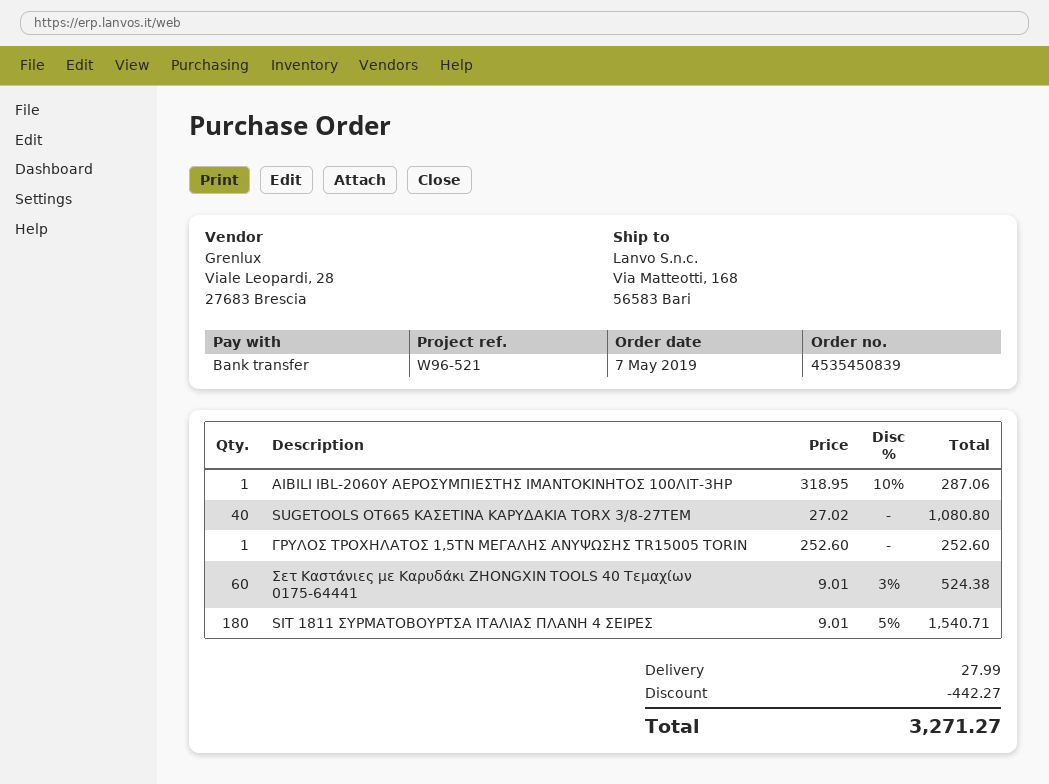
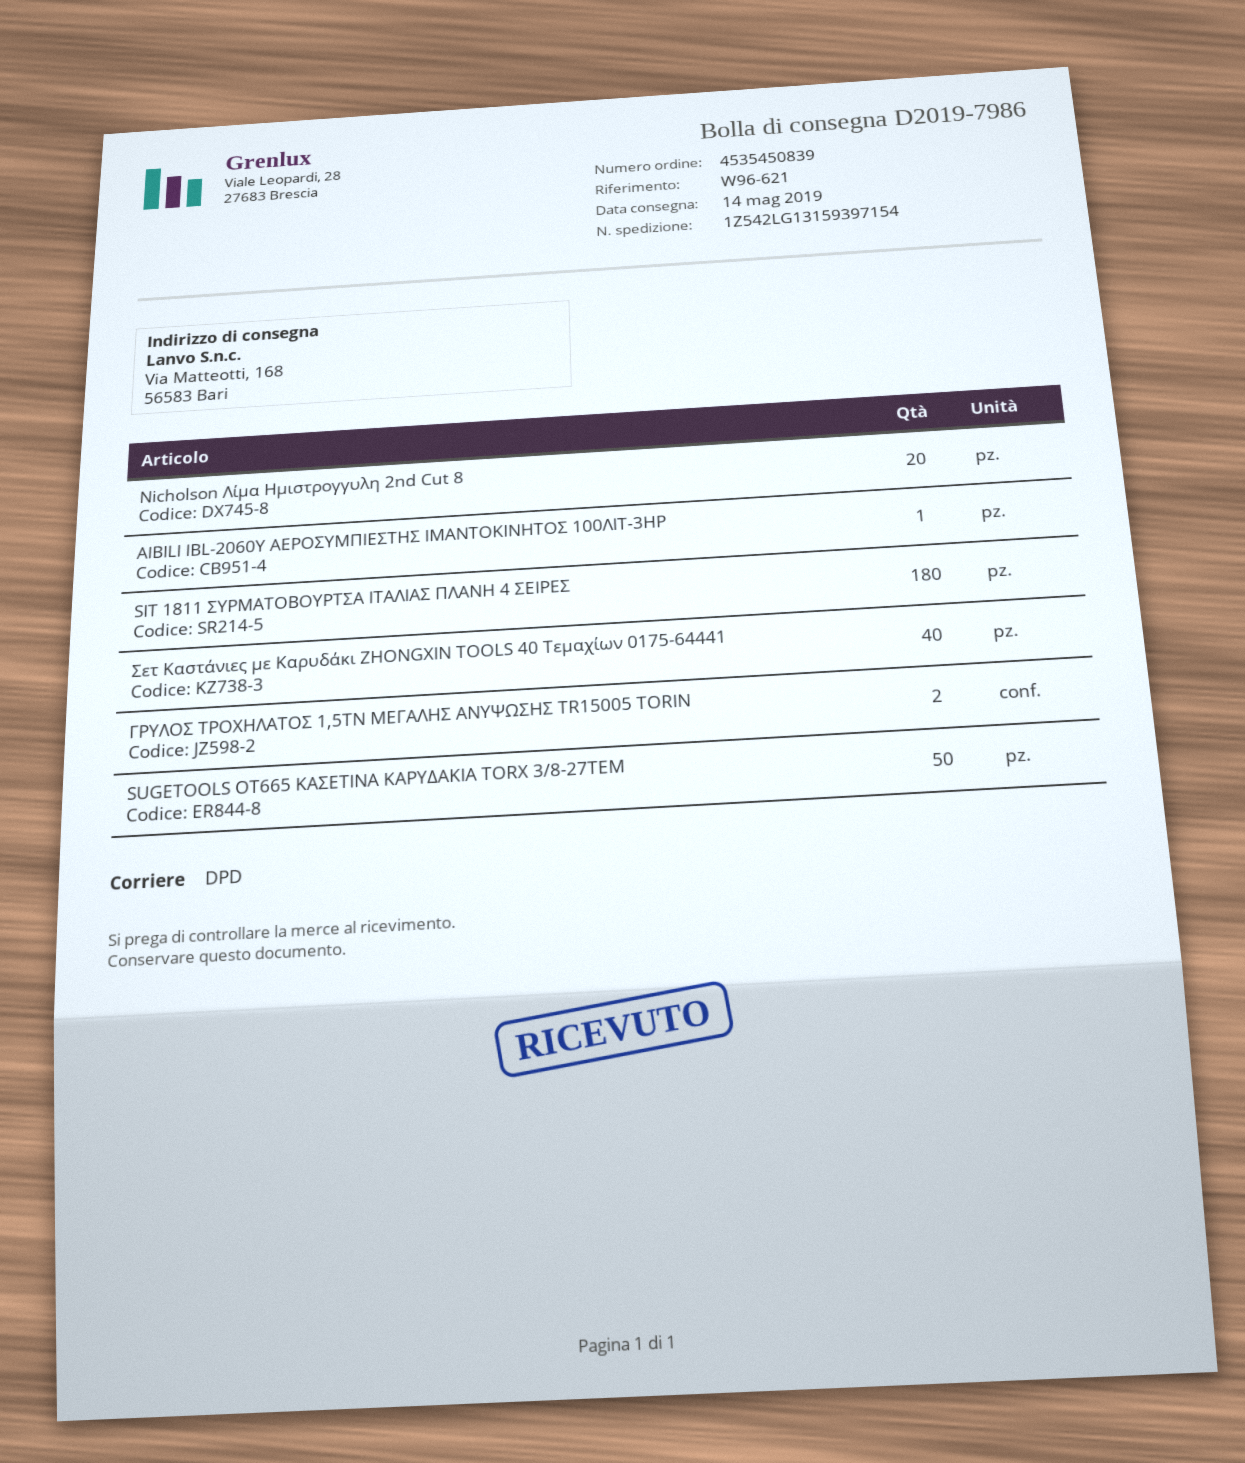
reference: W96-521 -> W96-621
SUGETOOLS OT665 ΚΑΣΕΤΙΝΑ ΚΑΡΥΔΑΚΙΑ TORX 3/8-27TEM: 40 -> 50
ΓΡΥΛΟΣ ΤΡΟΧΗΛΑΤΟΣ 1,5ΤΝ ΜΕΓΑΛΗΣ ΑΝΥΨΩΣΗΣ TR15005 TORIN: 1 -> 2
Σετ Καστάνιες με Καρυδάκι ZHONGXIN TOOLS 40 Τεμαχίων 0175-64441: 60 -> 40
Nicholson Λίμα Ημιστρογγυλη 2nd Cut 8: none -> 20

